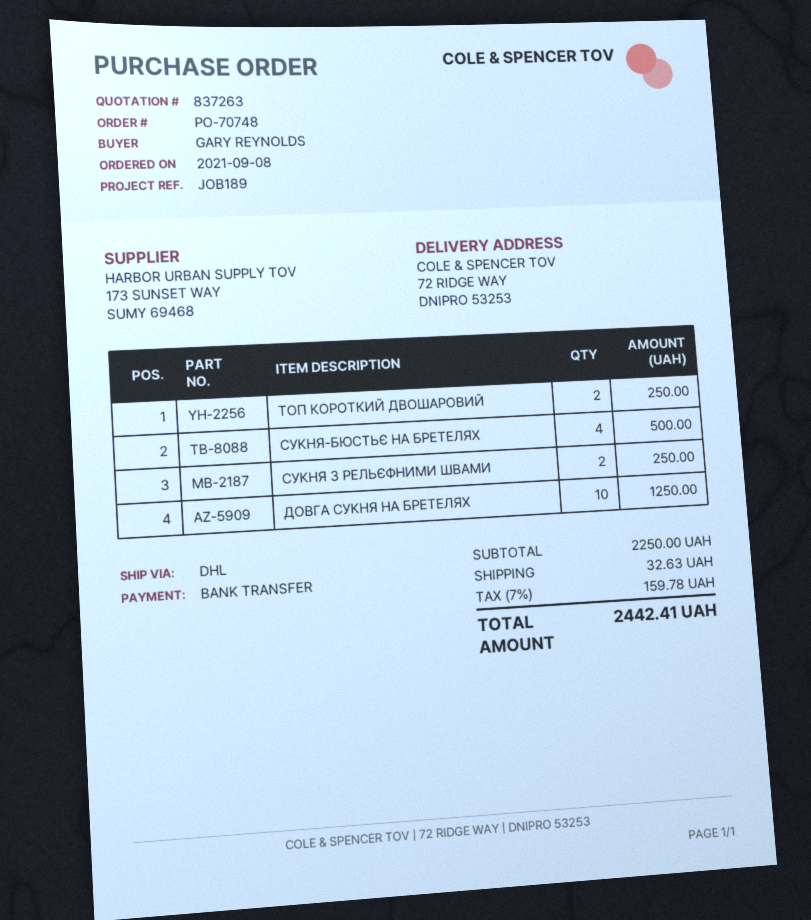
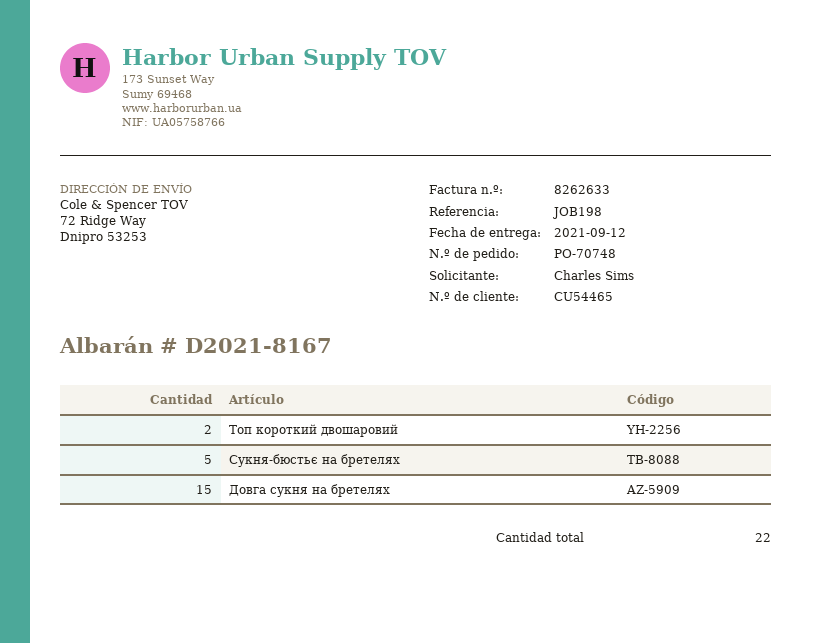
reference: JOB189 -> JOB198
ordered by: GARY REYNOLDS -> Charles Sims
СУКНЯ-БЮСТЬЄ НА БРЕТЕЛЯХ: 4 -> 5
СУКНЯ З РЕЛЬЄФНИМИ ШВАМИ: 2 -> none
ДОВГА СУКНЯ НА БРЕТЕЛЯХ: 10 -> 15

